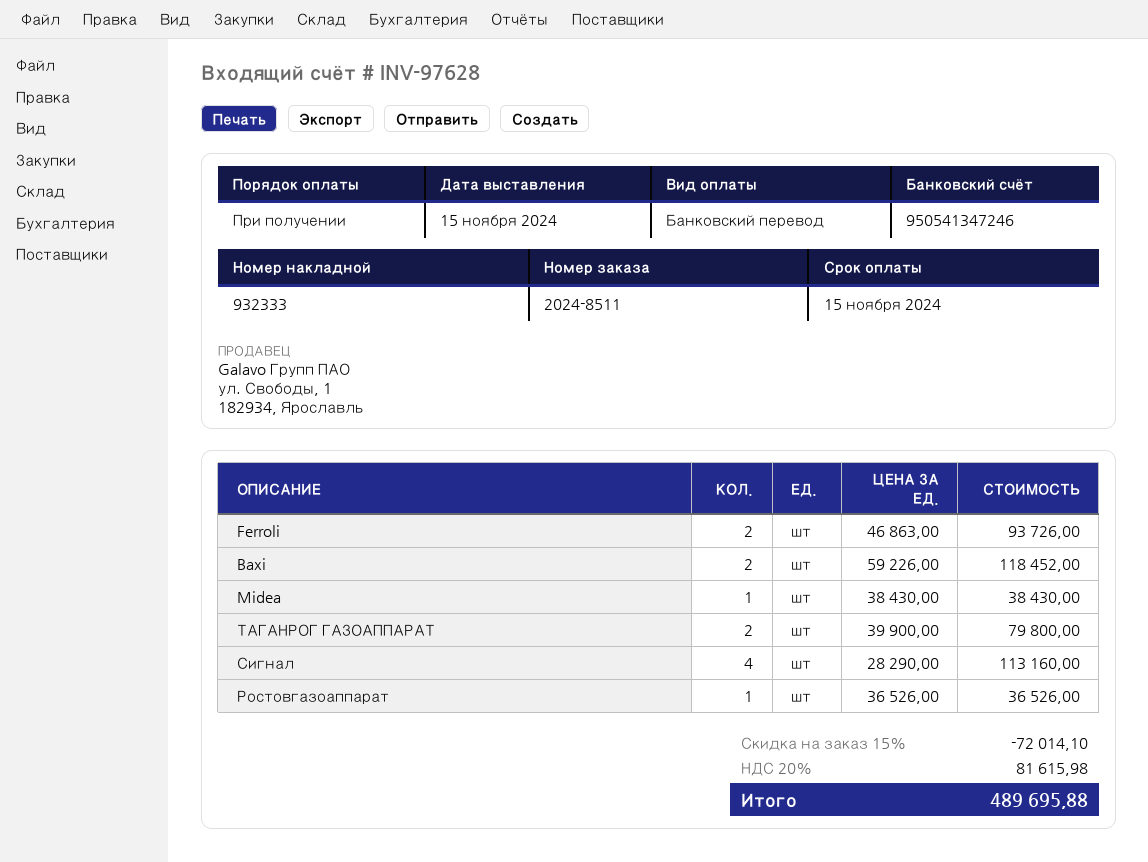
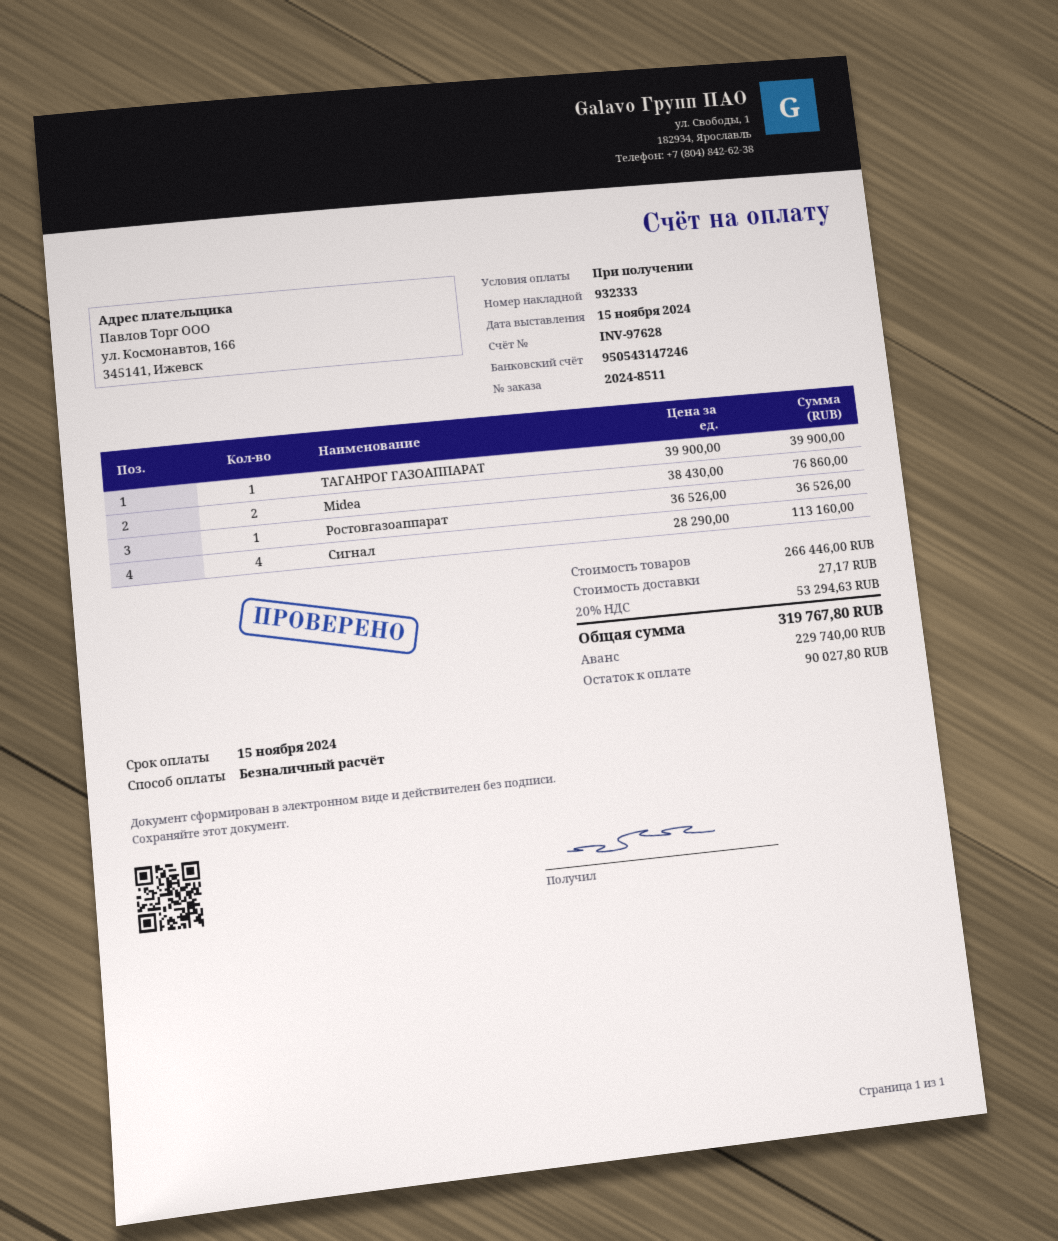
bank account: 950541347246 -> 950543147246
Ferroli: 2 x 46863.00 = 93726.00 -> none
Baxi: 2 x 59226.00 = 118452.00 -> none
Midea: 1 x 38430.00 = 38430.00 -> 2 x 38430.00 = 76860.00
ТАГАНРОГ ГАЗОАППАРАТ: 2 x 39900.00 = 79800.00 -> 1 x 39900.00 = 39900.00
discount: 15% = 72014.10 -> none
shipping: none -> 27.17
tax: 20% = 81615.98 -> 20% = 53294.63
total: 489695.88 -> 319767.80

